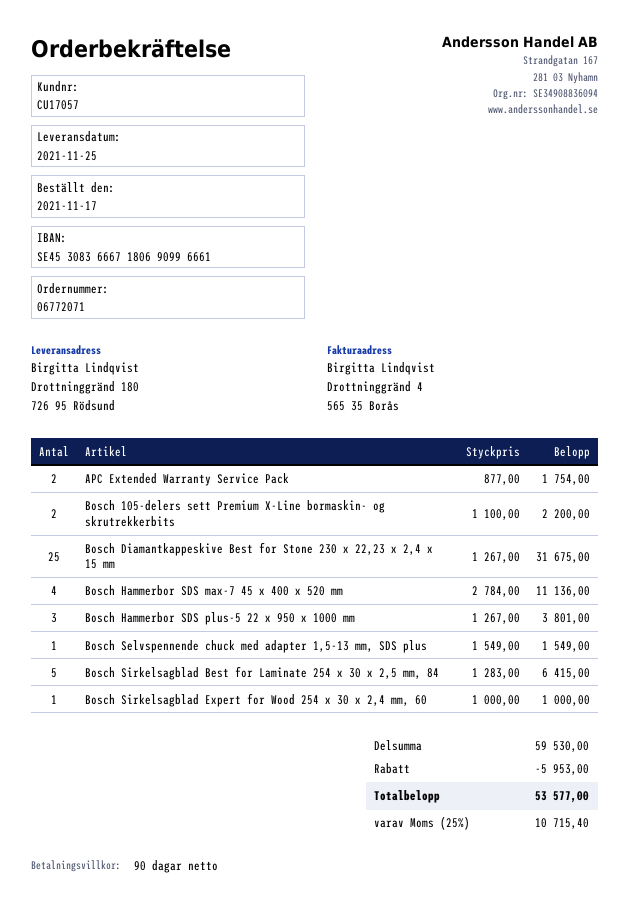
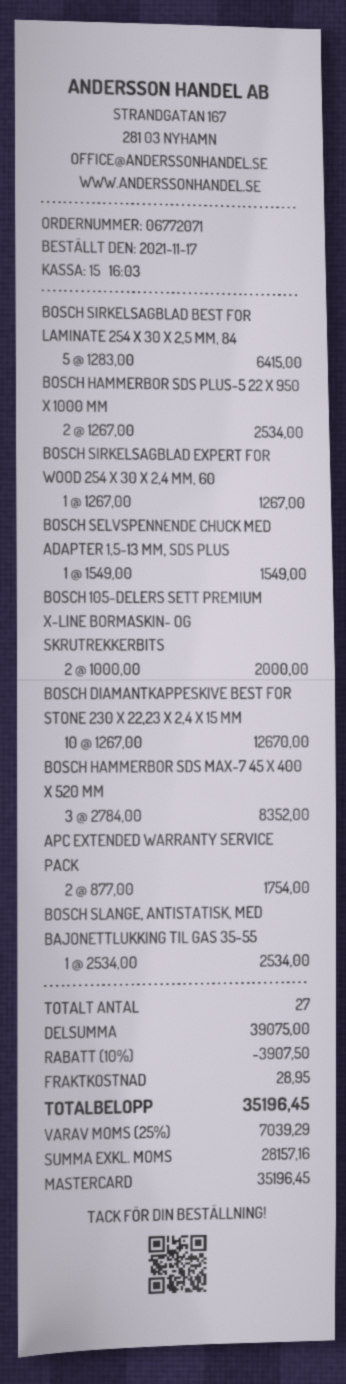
Bosch 105-delers sett Premium X-Line bormaskin- og skrutrekkerbits: 2 x 1100.00 = 2200.00 -> 2 x 1000.00 = 2000.00
Bosch Diamantkappeskive Best for Stone 230 x 22,23 x 2,4 x 15 mm: 25 x 1267.00 = 31675.00 -> 10 x 1267.00 = 12670.00
Bosch Hammerbor SDS max-7 45 x 400 x 520 mm: 4 x 2784.00 = 11136.00 -> 3 x 2784.00 = 8352.00
Bosch Hammerbor SDS plus-5 22 x 950 x 1000 mm: 3 x 1267.00 = 3801.00 -> 2 x 1267.00 = 2534.00
Bosch Sirkelsagblad Expert for Wood 254 x 30 x 2,4 mm, 60: 1 x 1000.00 = 1000.00 -> 1 x 1267.00 = 1267.00
BOSCH SLANGE, ANTISTATISK, MED BAJONETTLUKKING TIL GAS 35-55: none -> 1 x 2534.00 = 2534.00
subtotal: 59530.00 -> 39075.00
discount: 5953.00 -> 3907.50
shipping: none -> 28.95
tax: 25% = 10715.40 -> 25% = 7039.29
total: 53577.00 -> 35196.45

